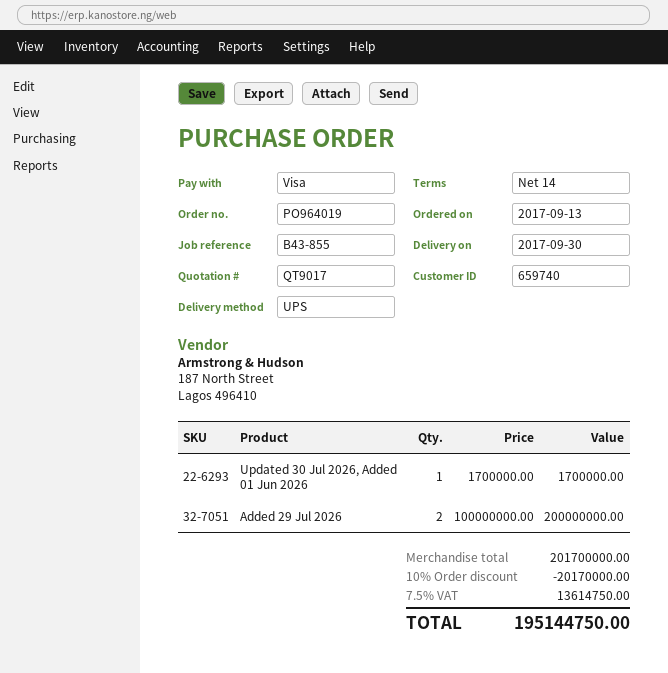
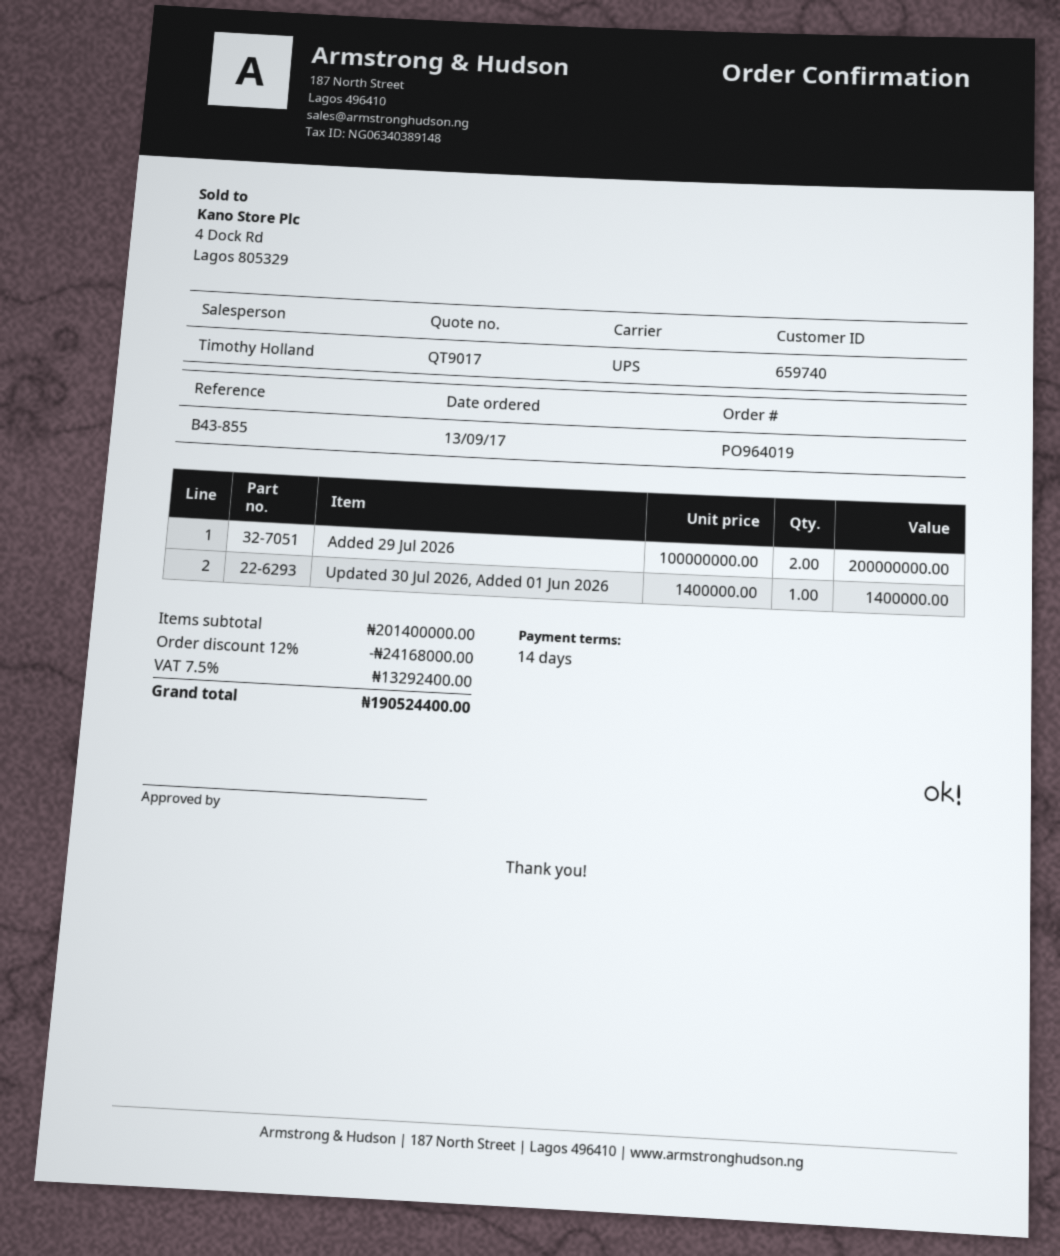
Updated 30 Jul 2026, Added 01 Jun 2026: 1 x 1700000.00 = 1700000.00 -> 1 x 1400000.00 = 1400000.00
subtotal: 201700000.00 -> 201400000.00
discount: 10% = 20170000.00 -> 12% = 24168000.00
tax: 7.5% = 13614750.00 -> 7.5% = 13292400.00
total: 195144750.00 -> 190524400.00

